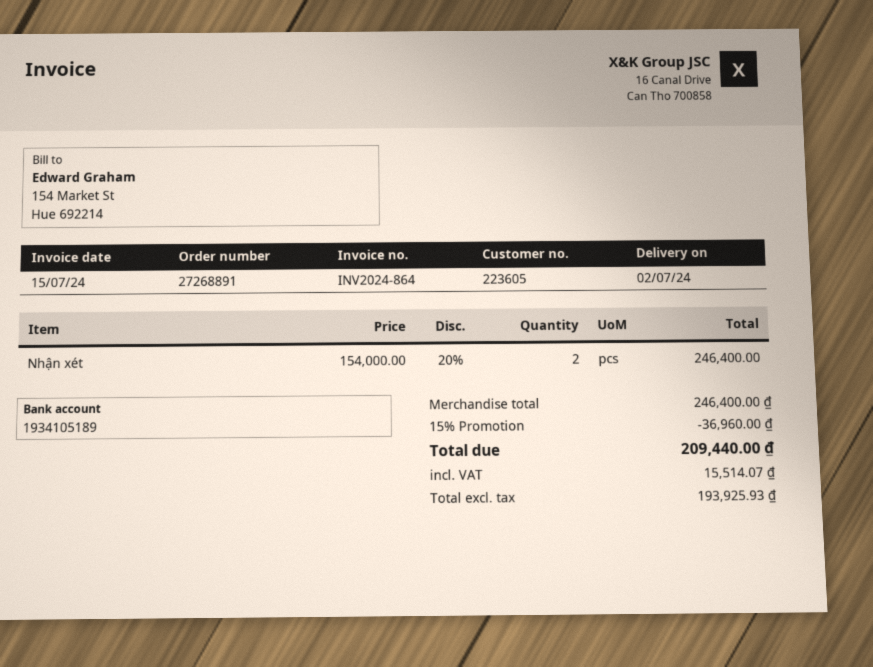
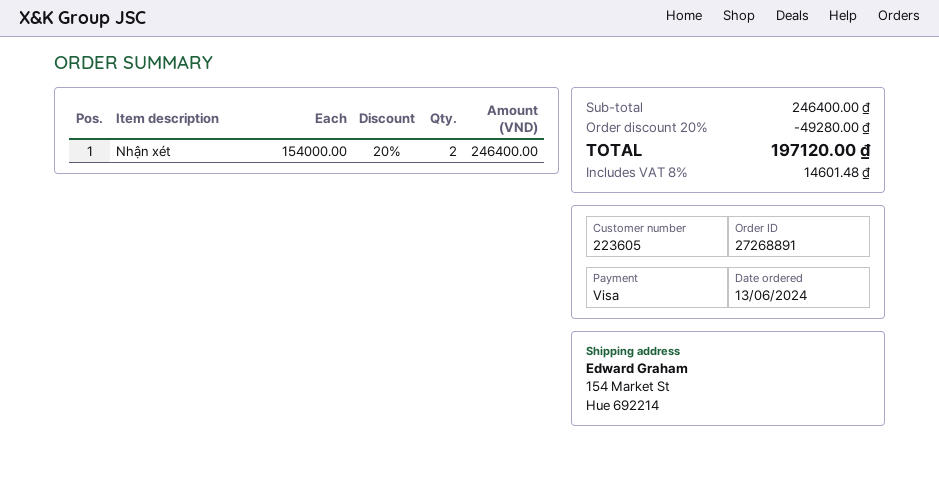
discount: 15% = 36960.00 -> 20% = 49280.00
tax: 15514.07 -> 14601.48
total: 209440.00 -> 197120.00

